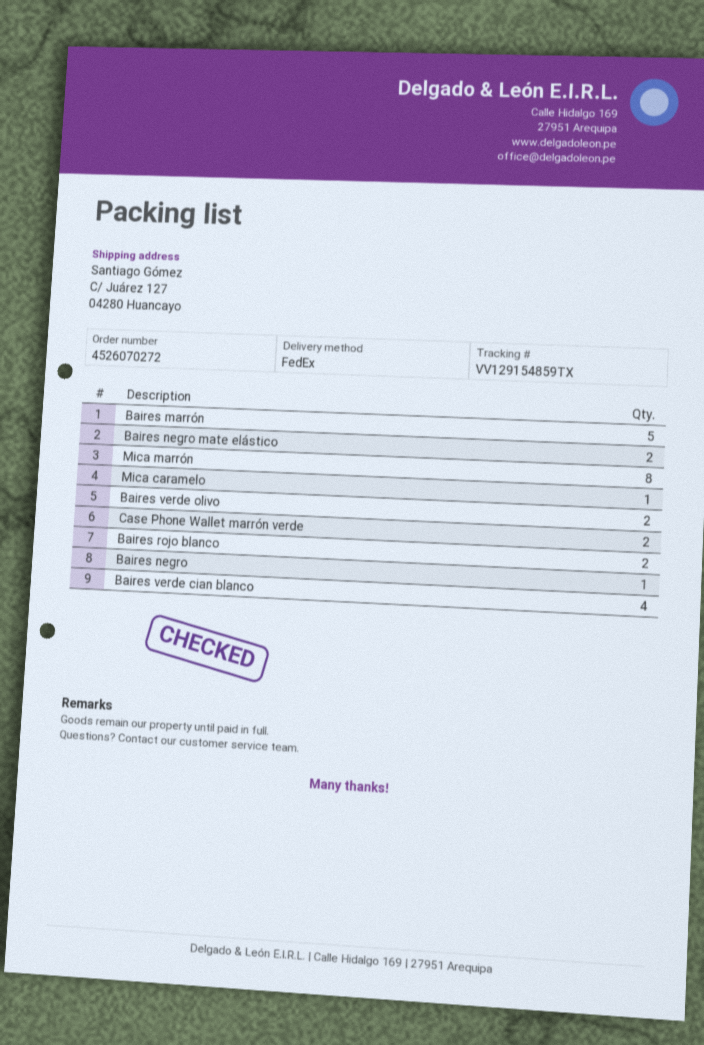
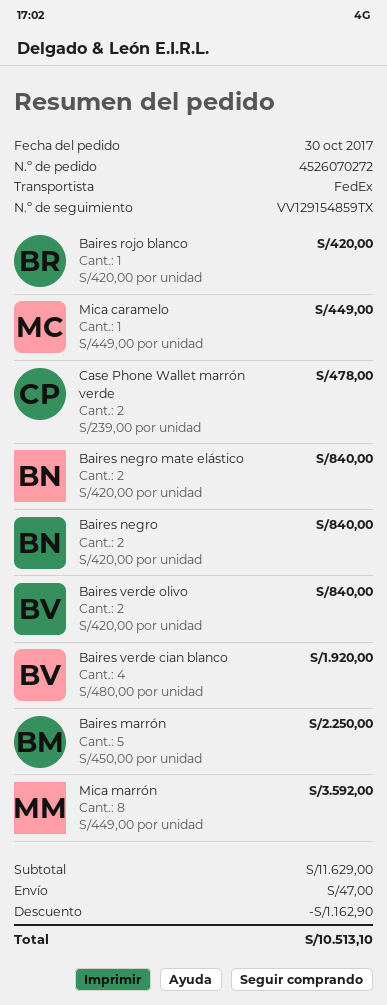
Baires rojo blanco: 2 -> 1
Baires negro: 1 -> 2

